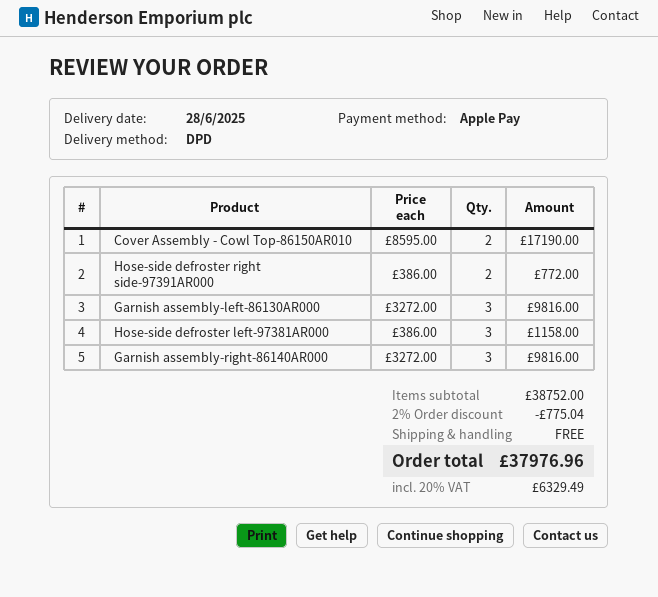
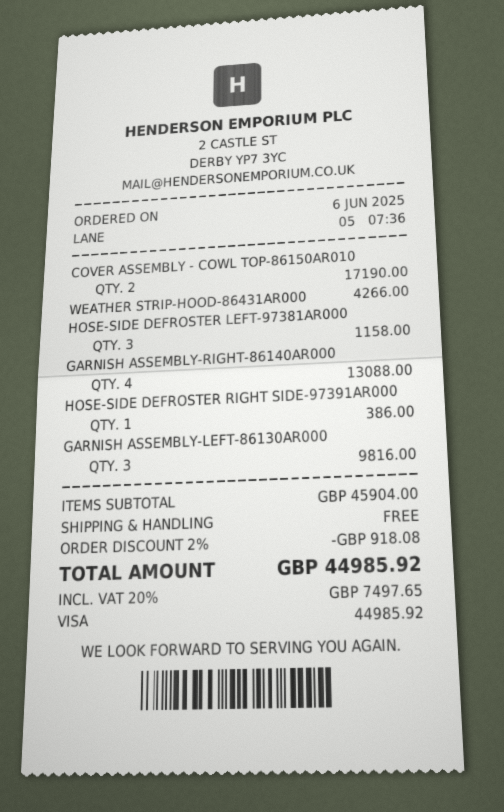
payment method: Apple Pay -> Visa
Hose-side defroster right side-97391AR000: 2 for 772.00 -> 1 for 386.00
Garnish assembly-right-86140AR000: 3 for 9816.00 -> 4 for 13088.00
WEATHER STRIP-HOOD-86431AR000: none -> 1 for 4266.00
subtotal: 38752.00 -> 45904.00
discount: 2% = 775.04 -> 2% = 918.08
tax: 20% = 6329.49 -> 20% = 7497.65
total: 37976.96 -> 44985.92

